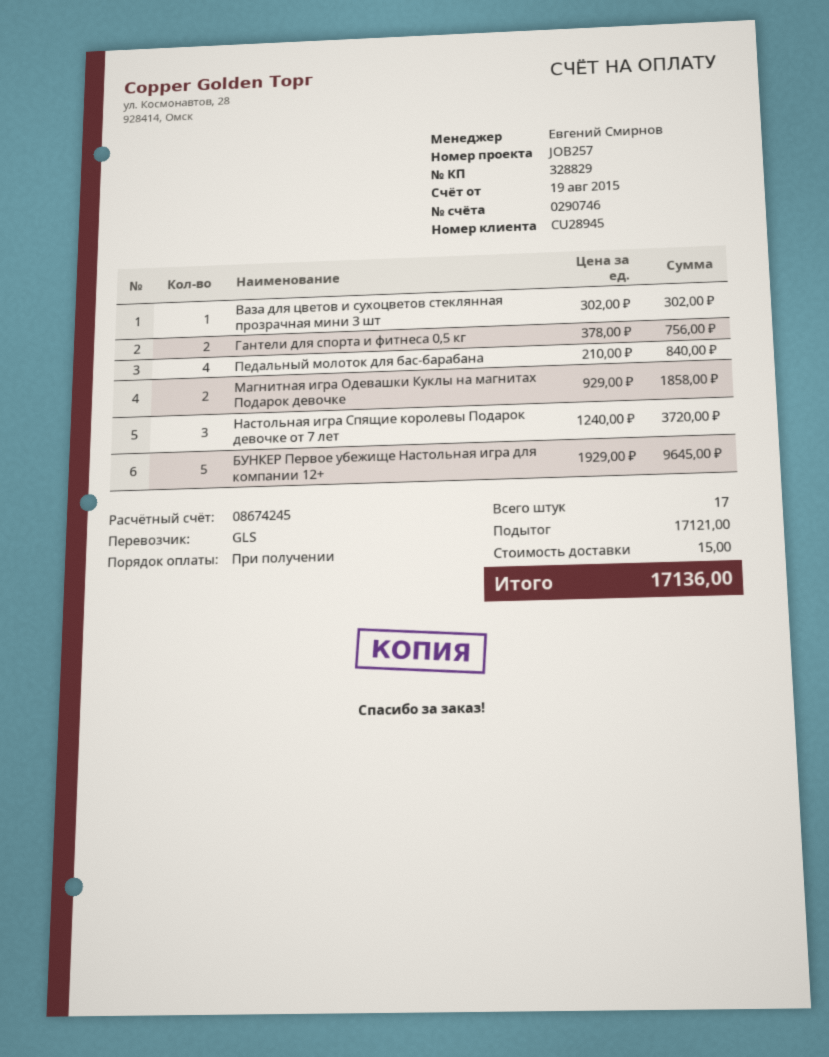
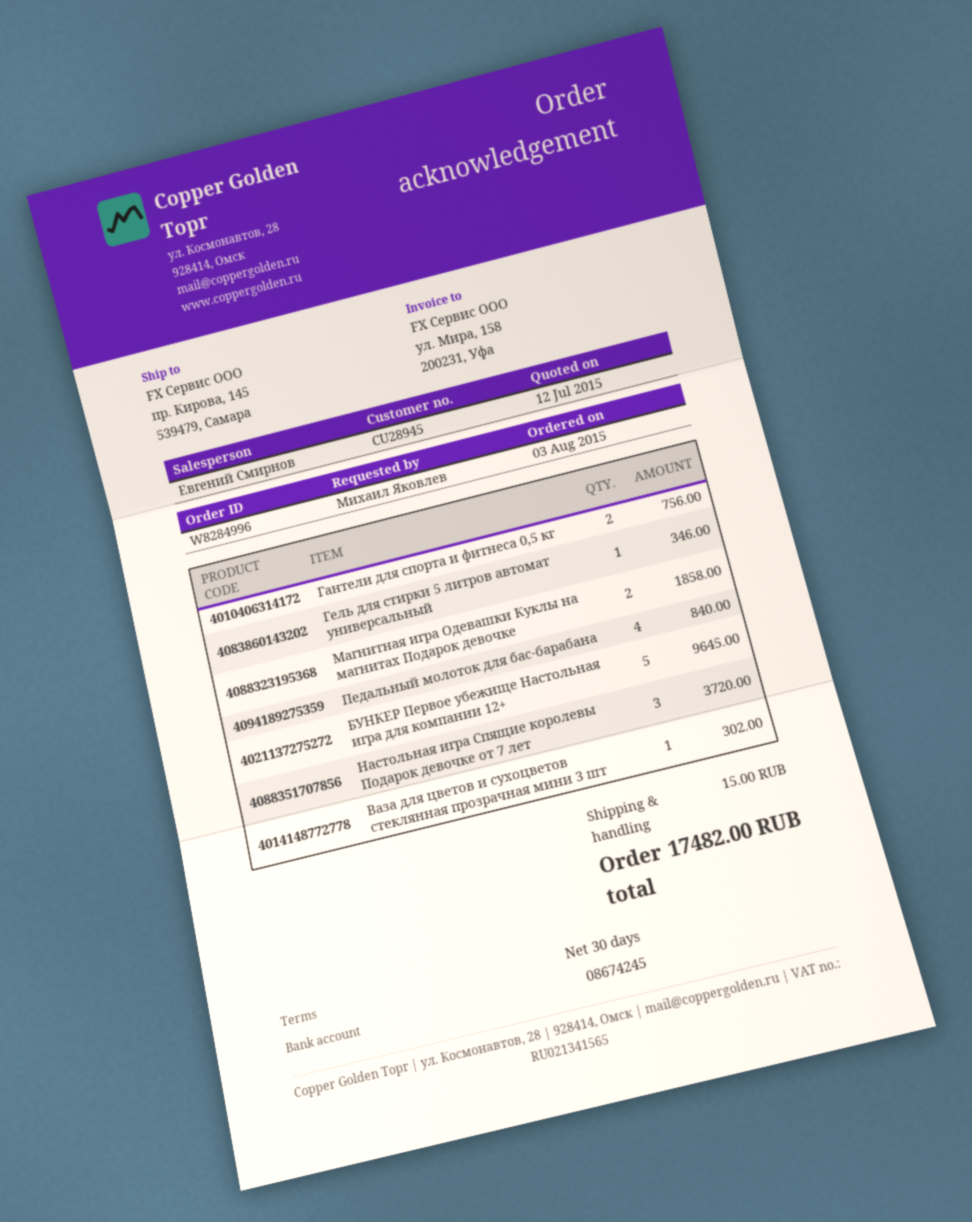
payment terms: on receipt -> 30 days
Гель для стирки 5 литров автомат универсальный: none -> 1 for 346.00
total: 17136.00 -> 17482.00

